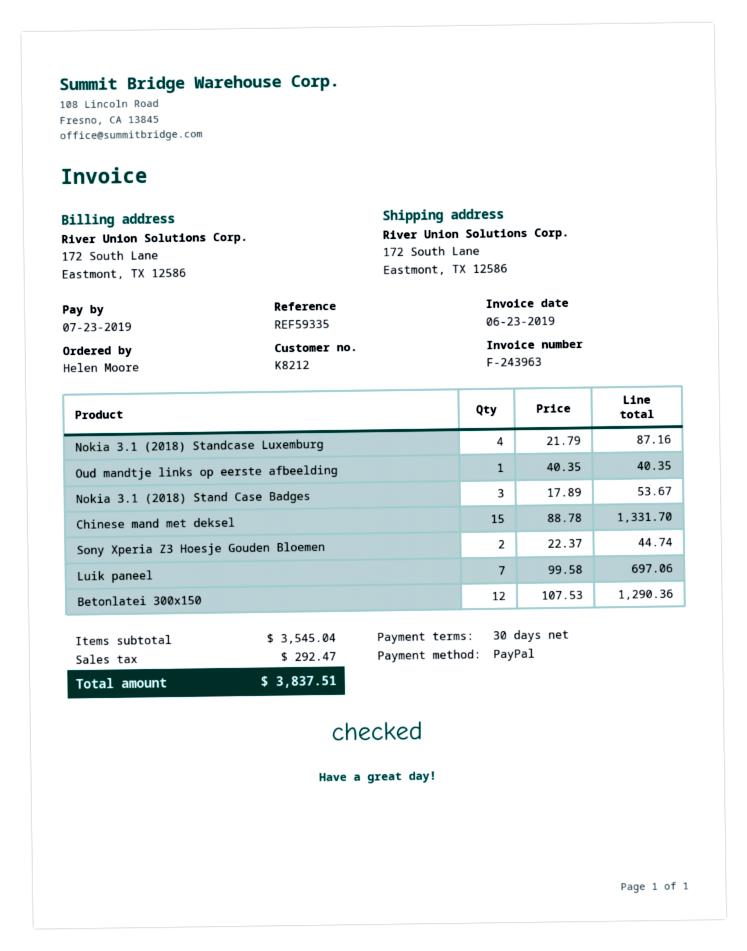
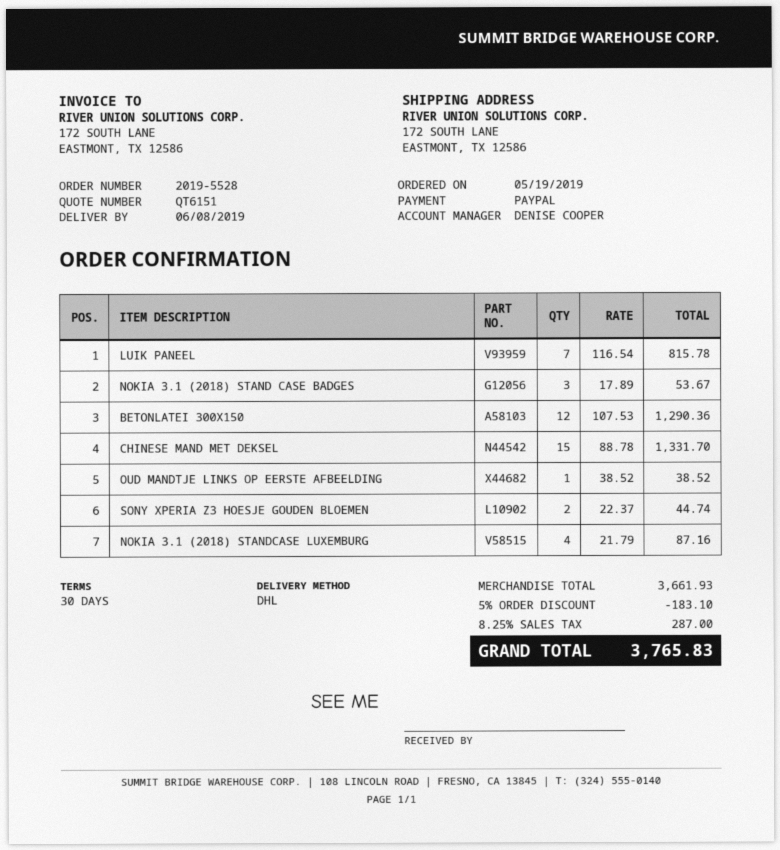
Oud mandtje links op eerste afbeelding: 1 x 40.35 = 40.35 -> 1 x 38.52 = 38.52
Luik paneel: 7 x 99.58 = 697.06 -> 7 x 116.54 = 815.78
subtotal: 3545.04 -> 3661.93
discount: none -> 5% = 183.10
tax: 292.47 -> 287.00
total: 3837.51 -> 3765.83

